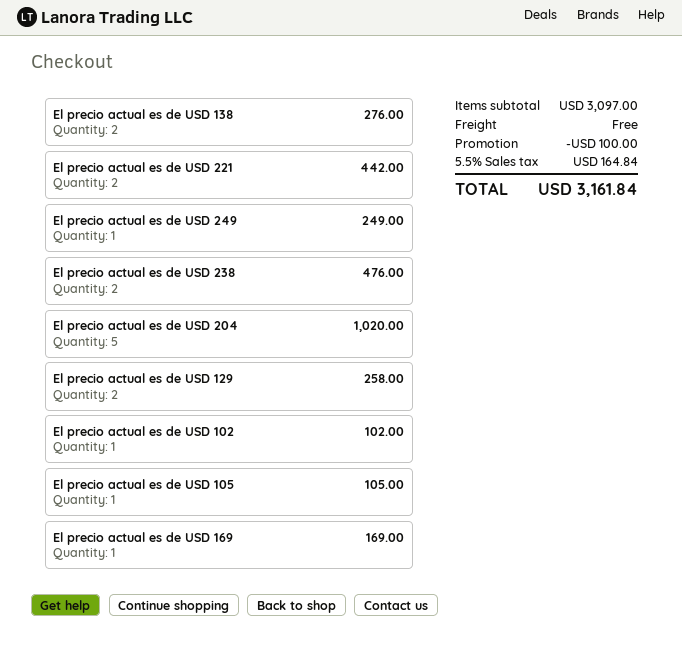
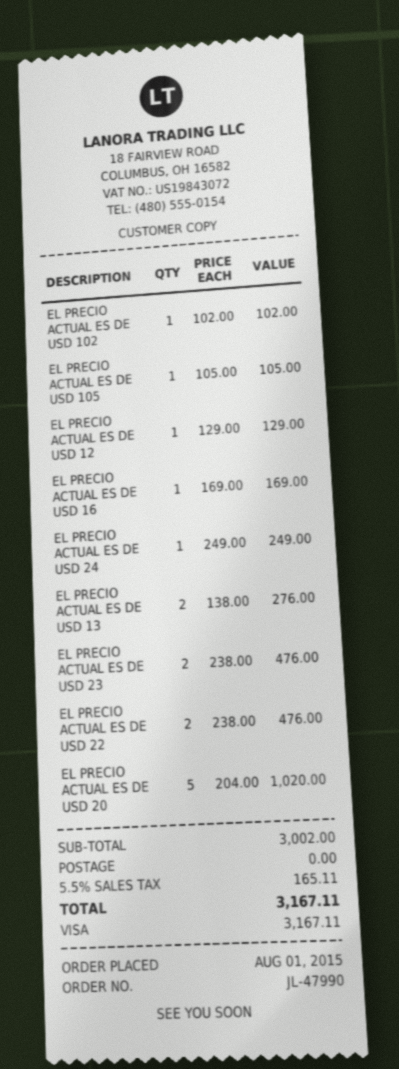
El precio actual es de USD 221: 2 for 442.00 -> 2 for 476.00
El precio actual es de USD 129: 2 for 258.00 -> 1 for 129.00
subtotal: 3097.00 -> 3002.00
discount: 100.00 -> none
tax: 5.5% = 164.84 -> 5.5% = 165.11
total: 3161.84 -> 3167.11

